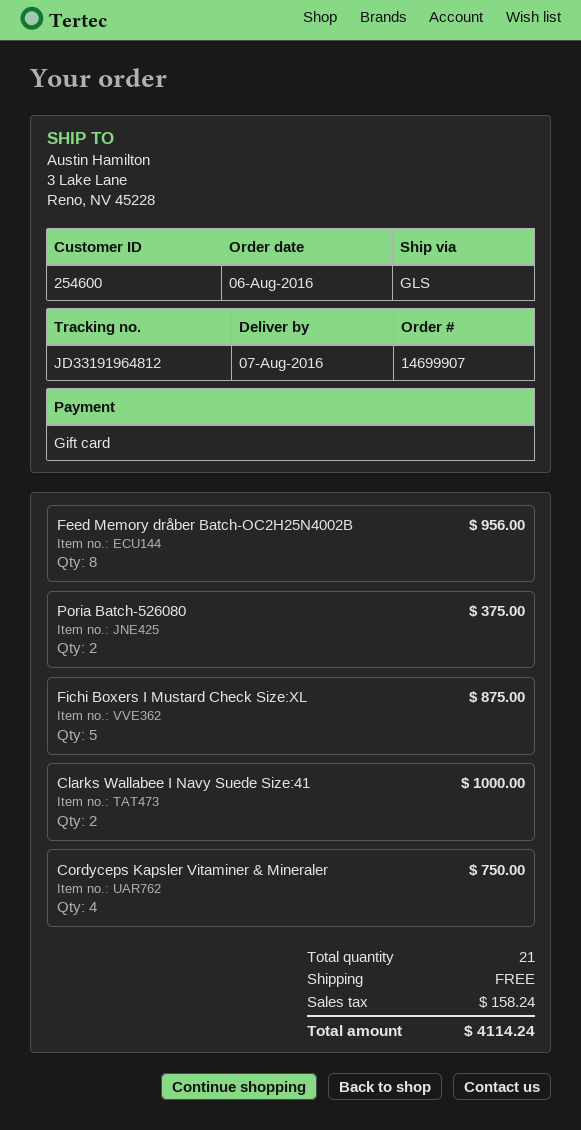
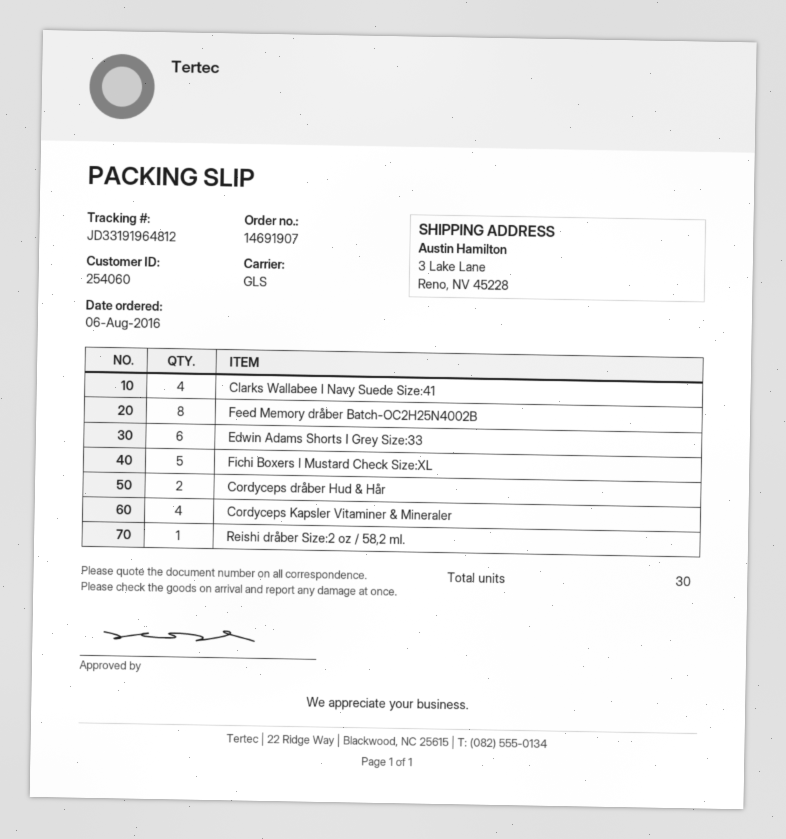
order number: 14699907 -> 14691907
customer number: 254600 -> 254060
Poria Batch-526080: 2 -> none
Clarks Wallabee I Navy Suede Size:41: 2 -> 4
Edwin Adams Shorts I Grey Size:33: none -> 6
Cordyceps dråber Hud & Hår: none -> 2
Reishi dråber Size:2 oz / 58,2 ml.: none -> 1
total quantity: 21 -> 30

